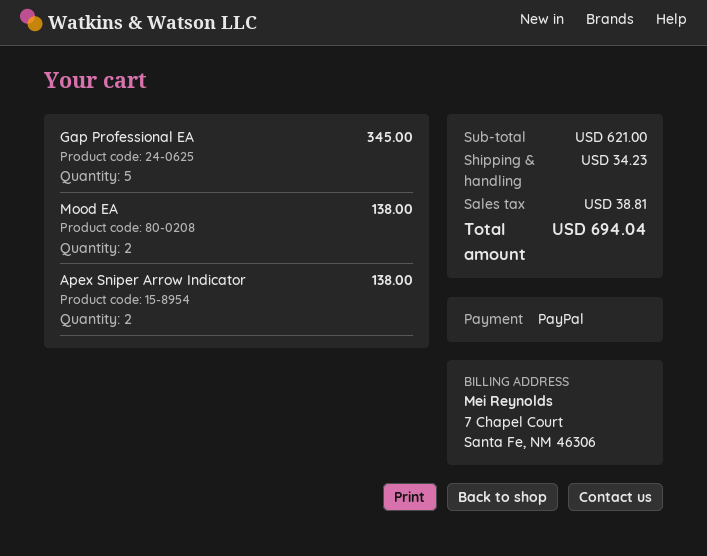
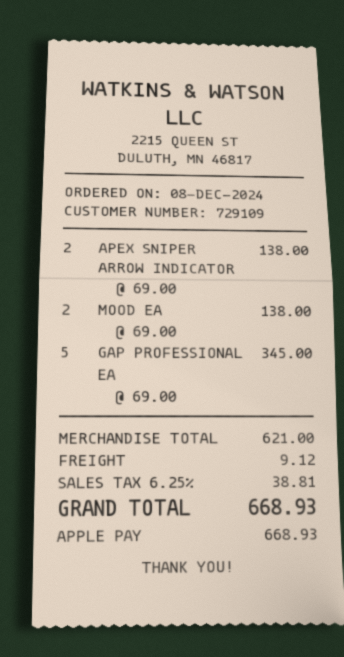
payment method: PayPal -> Apple Pay
shipping: 34.23 -> 9.12
total: 694.04 -> 668.93

